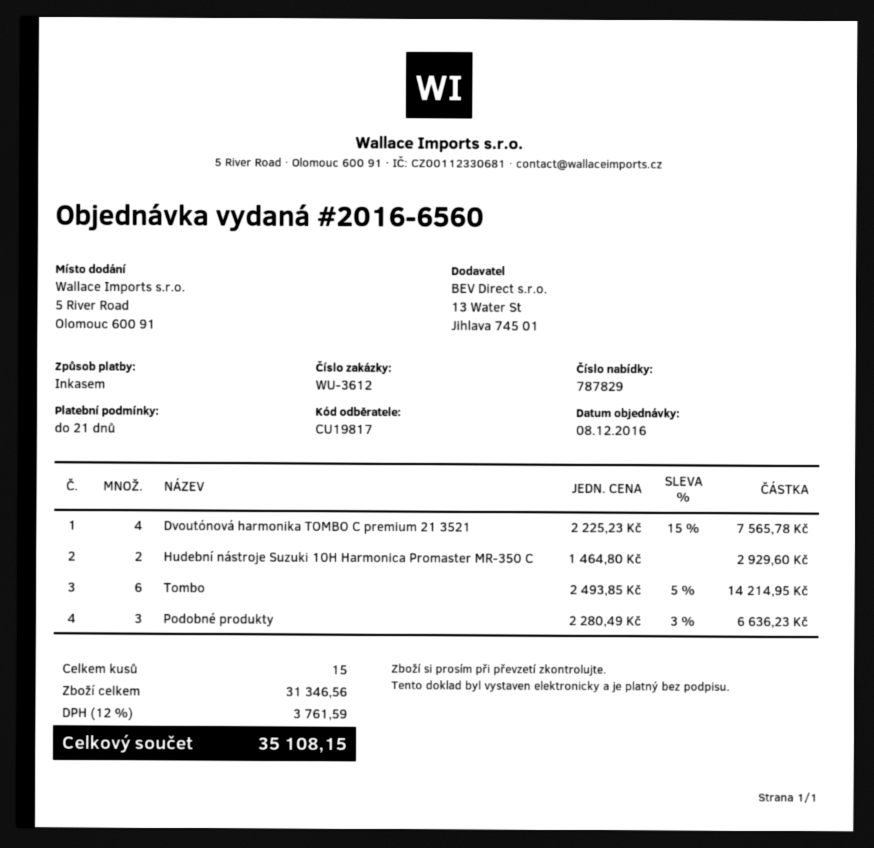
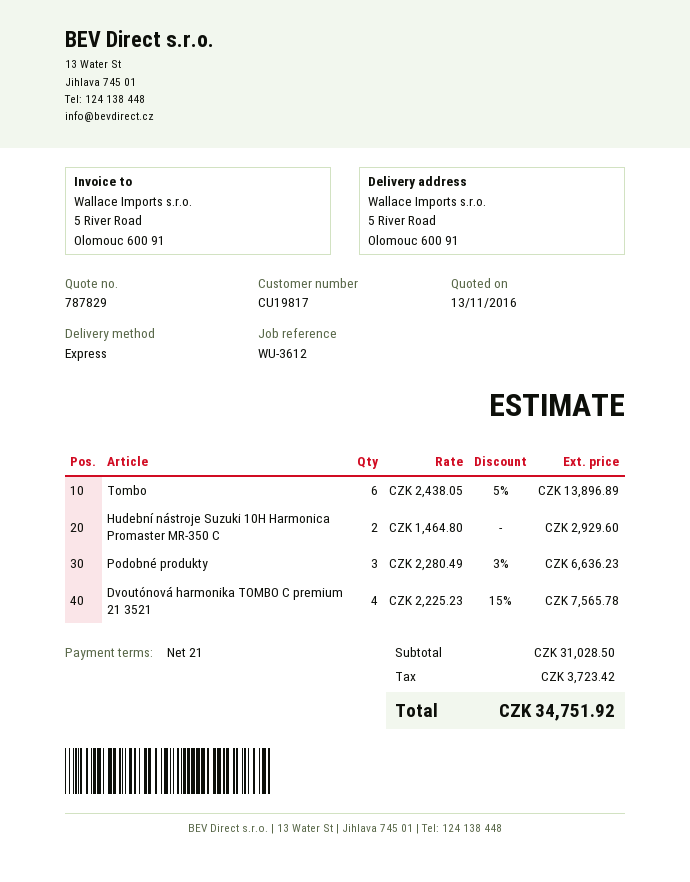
Tombo: 6 x 2493.85 - 5% = 14214.95 -> 6 x 2438.05 - 5% = 13896.89
subtotal: 31346.56 -> 31028.50
tax: 3761.59 -> 3723.42
total: 35108.15 -> 34751.92

